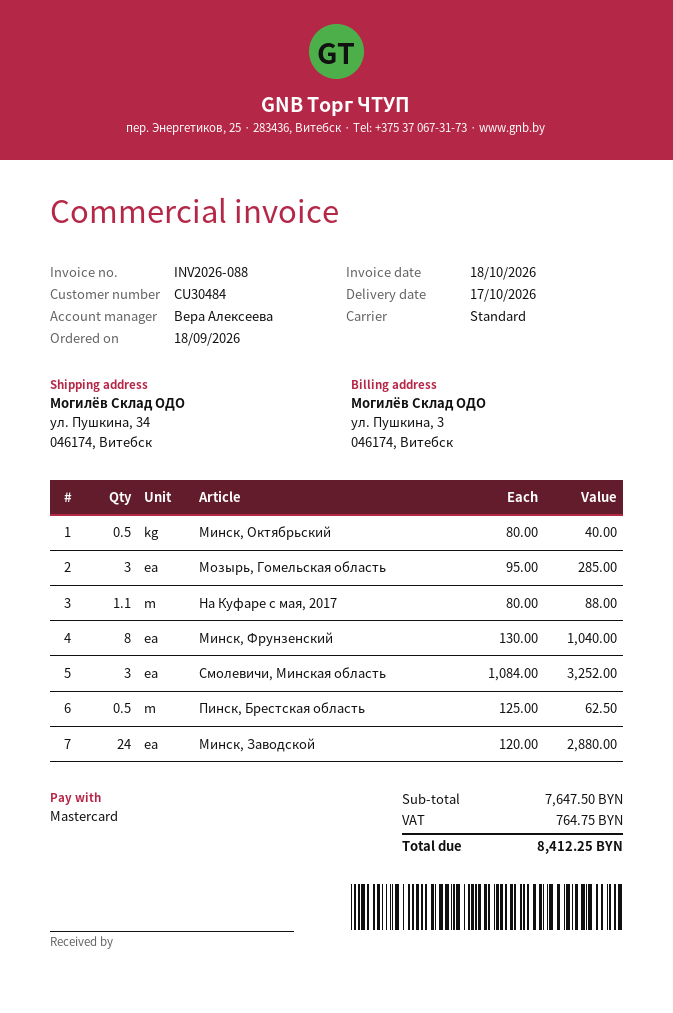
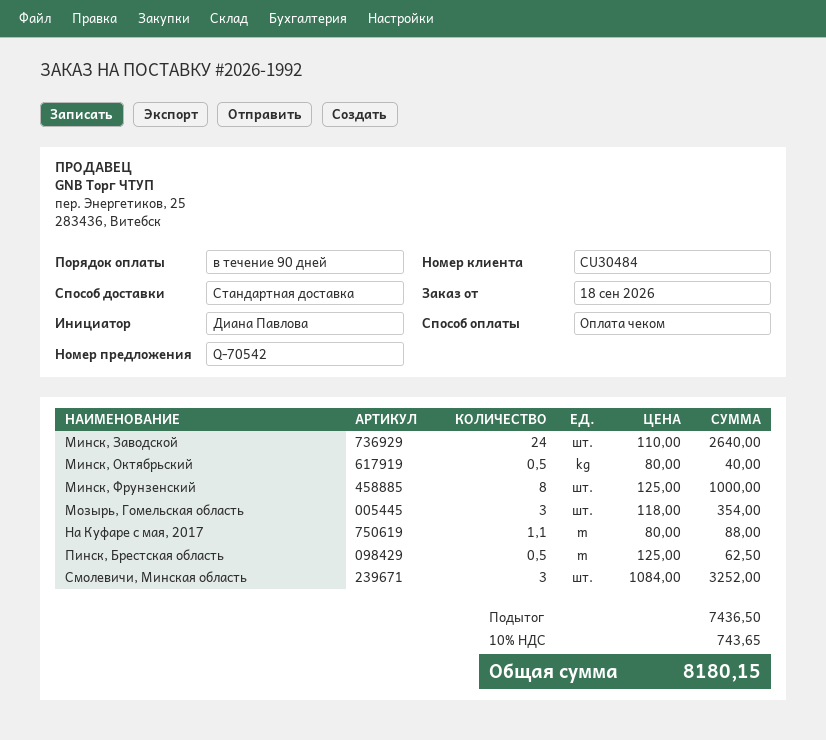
payment method: Mastercard -> cheque
Мозырь, Гомельская область: 3 x 95.00 = 285.00 -> 3 x 118.00 = 354.00
Минск, Фрунзенский: 8 x 130.00 = 1040.00 -> 8 x 125.00 = 1000.00
Минск, Заводской: 24 x 120.00 = 2880.00 -> 24 x 110.00 = 2640.00
subtotal: 7647.50 -> 7436.50
tax: 764.75 -> 743.65
total: 8412.25 -> 8180.15

